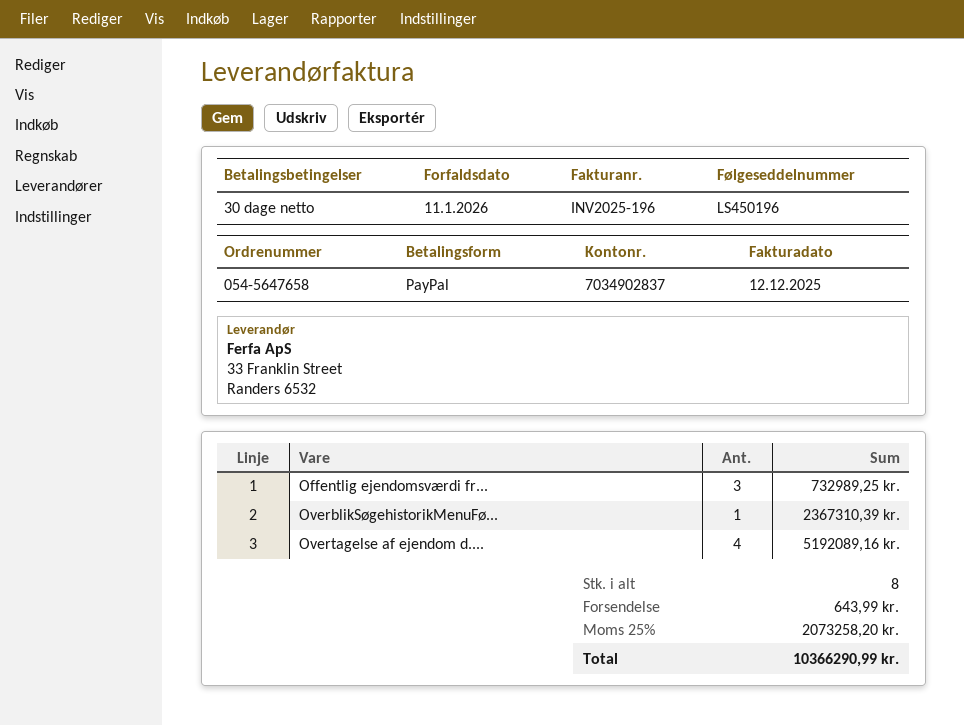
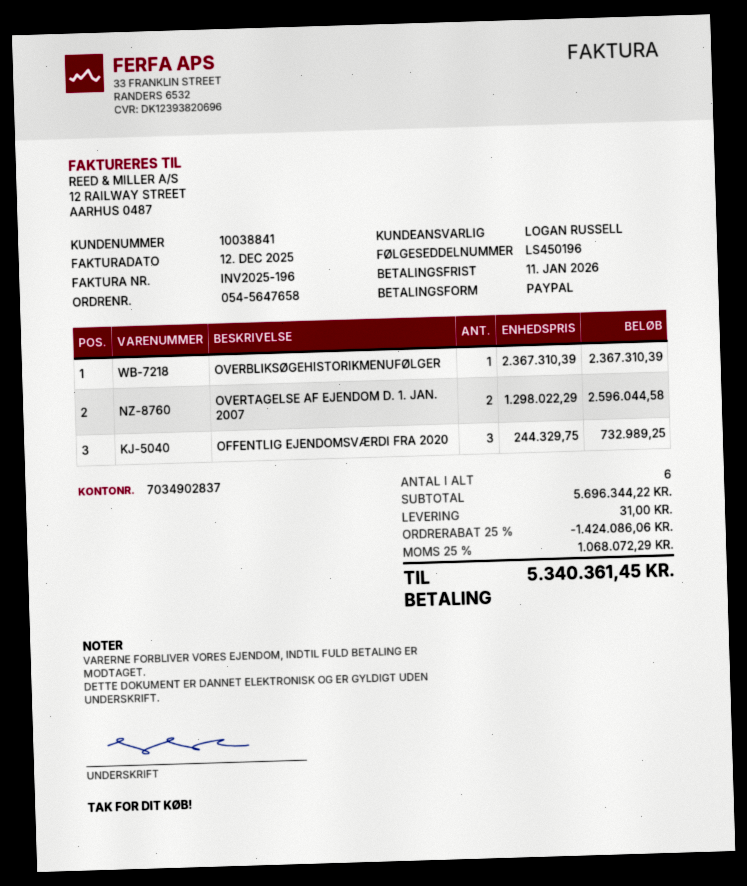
Overtagelse af ejendom d....: 4 for 5192089.16 -> 2 for 2596044.58
total quantity: 8 -> 6
discount: none -> 25% = 1424086.06
shipping: 643.99 -> 31.00
tax: 25% = 2073258.20 -> 25% = 1068072.29
total: 10366290.99 -> 5340361.45

